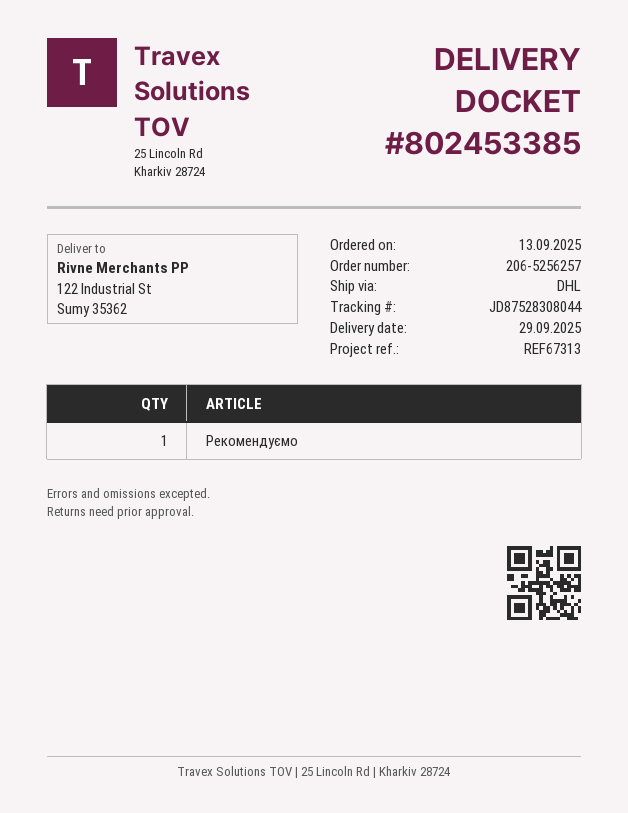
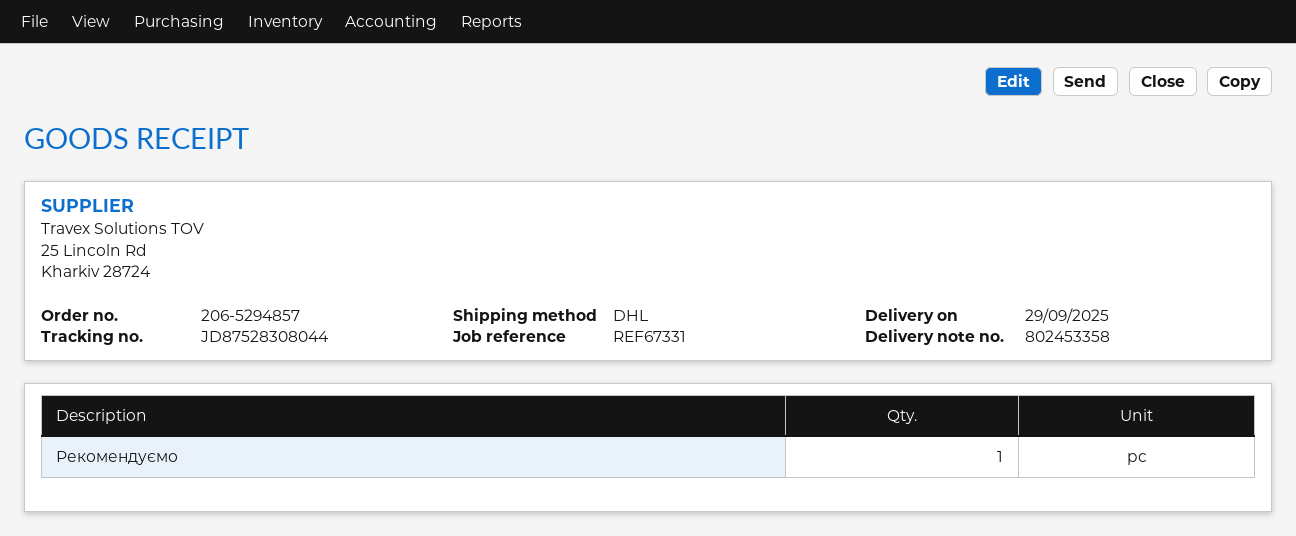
order number: 206-5256257 -> 206-5294857
delivery note number: 802453385 -> 802453358
reference: REF67313 -> REF67331

